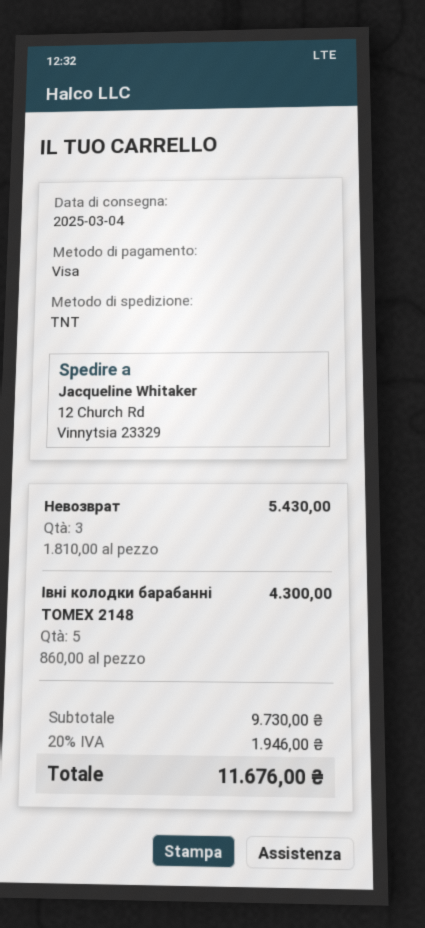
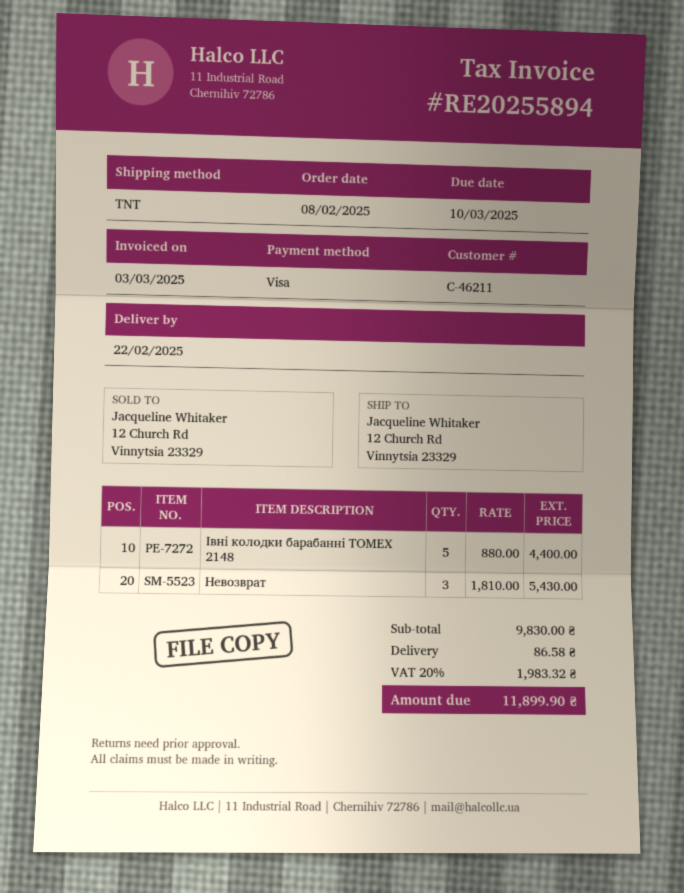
delivery date: 2025-03-04 -> 2025-02-22
Iвнi колодки барабаннi TOMEX 2148: 5 x 860.00 = 4300.00 -> 5 x 880.00 = 4400.00
subtotal: 9730.00 -> 9830.00
shipping: none -> 86.58
tax: 20% = 1946.00 -> 20% = 1983.32
total: 11676.00 -> 11899.90

